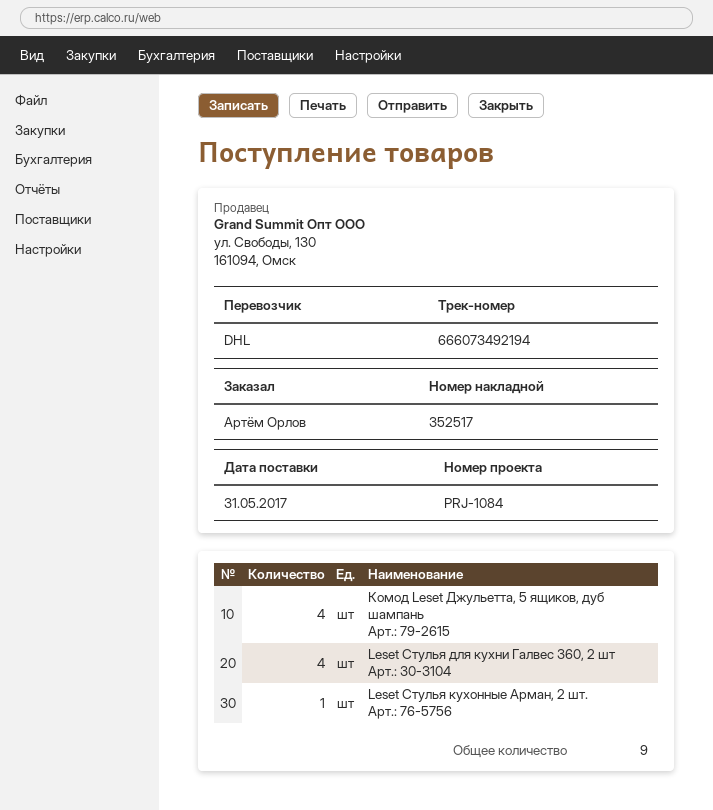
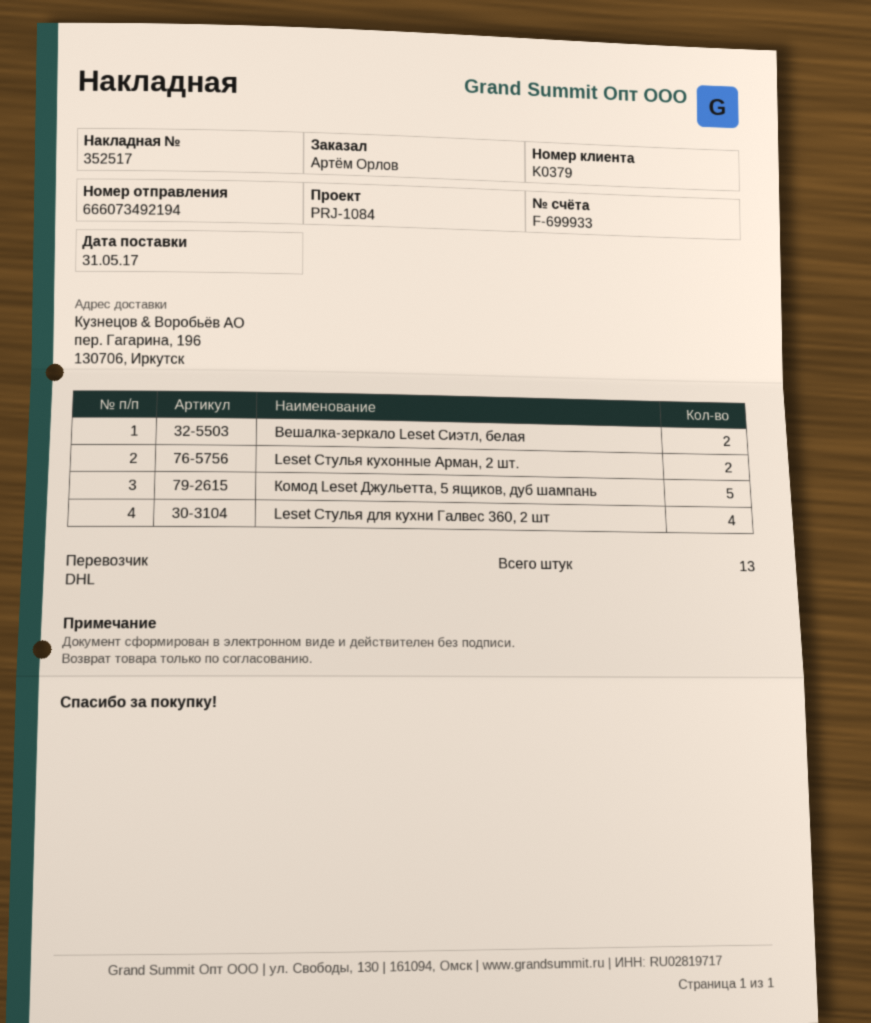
Комод Leset Джульетта, 5 ящиков, дуб шампань: 4 -> 5
Leset Стулья кухонные Арман, 2 шт.: 1 -> 2
Вешалка-зеркало Leset Сиэтл, белая: none -> 2
total quantity: 9 -> 13

